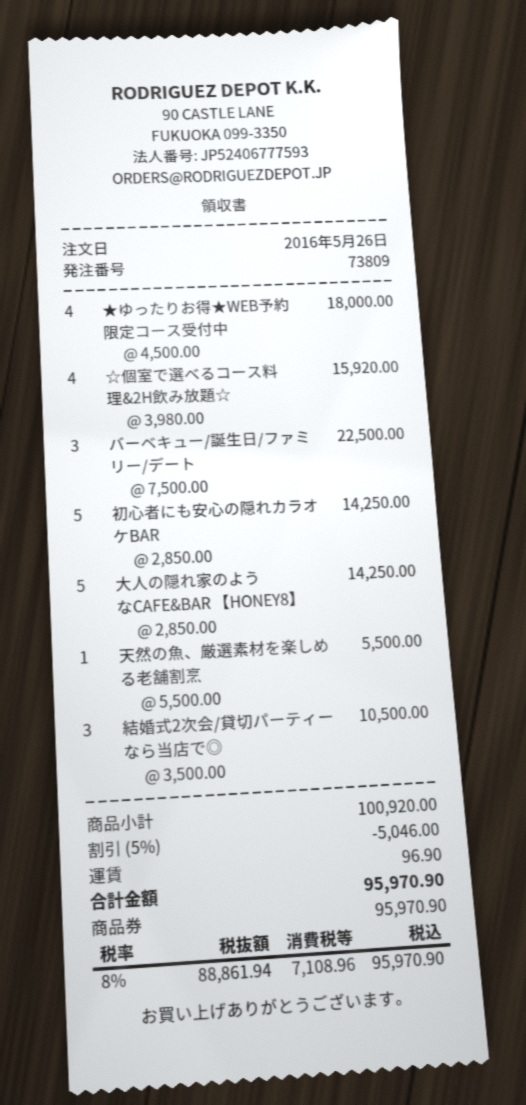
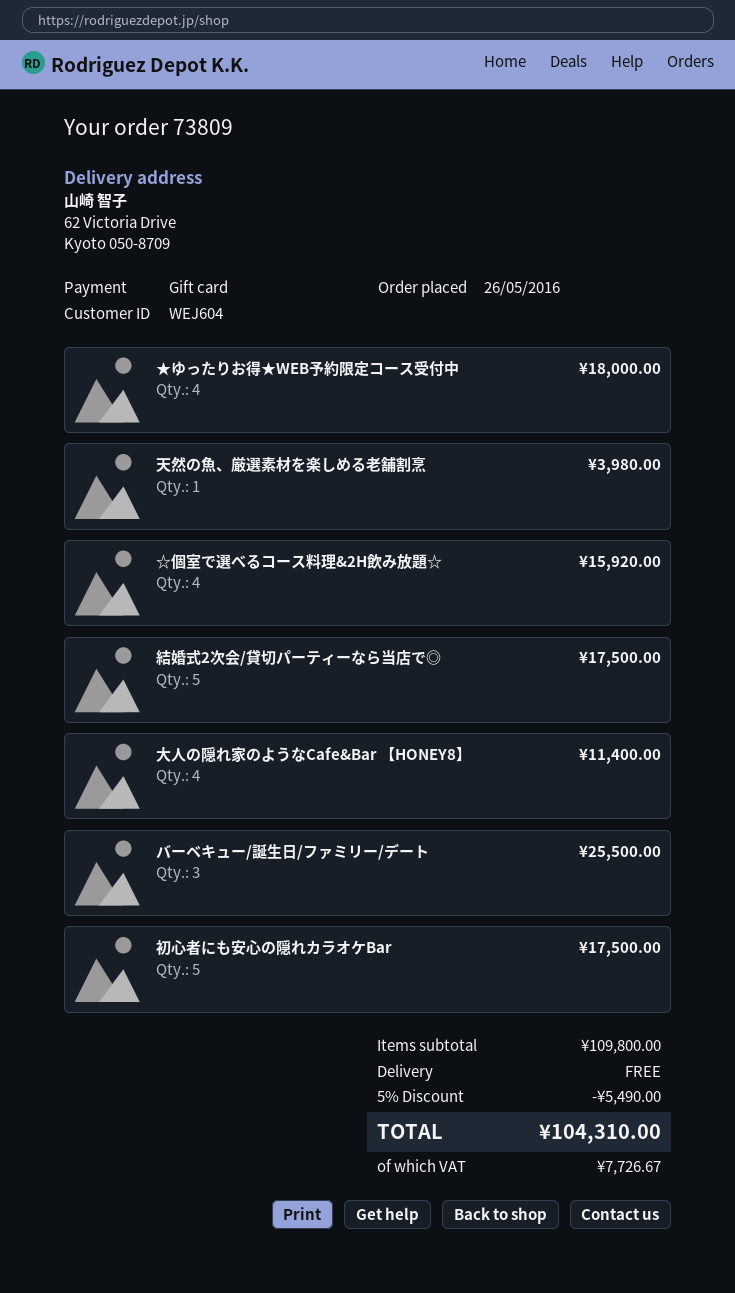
バーベキュー/誕生日/ファミリー/デート: 3 for 22500.00 -> 3 for 25500.00
初心者にも安心の隠れカラオケBAR: 5 for 14250.00 -> 5 for 17500.00
大人の隠れ家のようなCAFE&BAR 【HONEY8】: 5 for 14250.00 -> 4 for 11400.00
天然の魚、厳選素材を楽しめる老舗割烹: 1 for 5500.00 -> 1 for 3980.00
結婚式2次会/貸切パーティーなら当店で◎: 3 for 10500.00 -> 5 for 17500.00
subtotal: 100920.00 -> 109800.00
discount: 5% = 5046.00 -> 5% = 5490.00
shipping: 96.90 -> 0.00
tax: 7108.96 -> 7726.67
total: 95970.90 -> 104310.00

